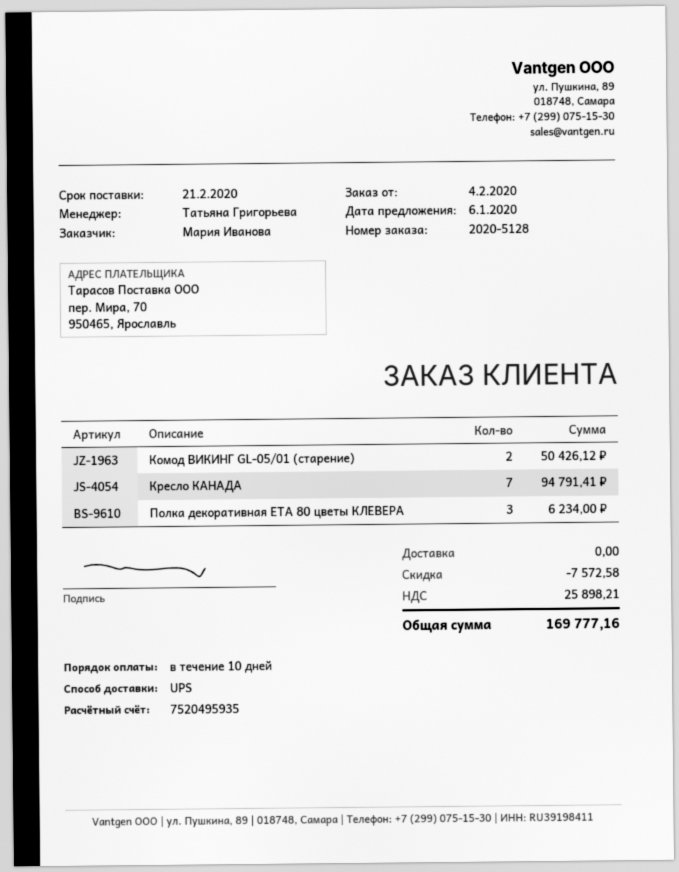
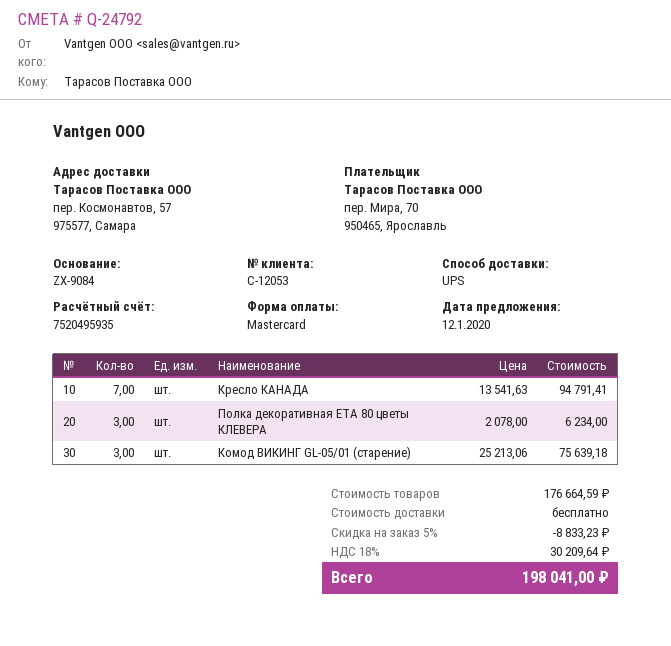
quote date: 2020-01-06 -> 2020-01-12
Комод ВИКИНГ GL-05/01 (старение): 2 for 50426.12 -> 3 for 75639.18
discount: 7572.58 -> 8833.23
tax: 25898.21 -> 30209.64
total: 169777.16 -> 198041.00

